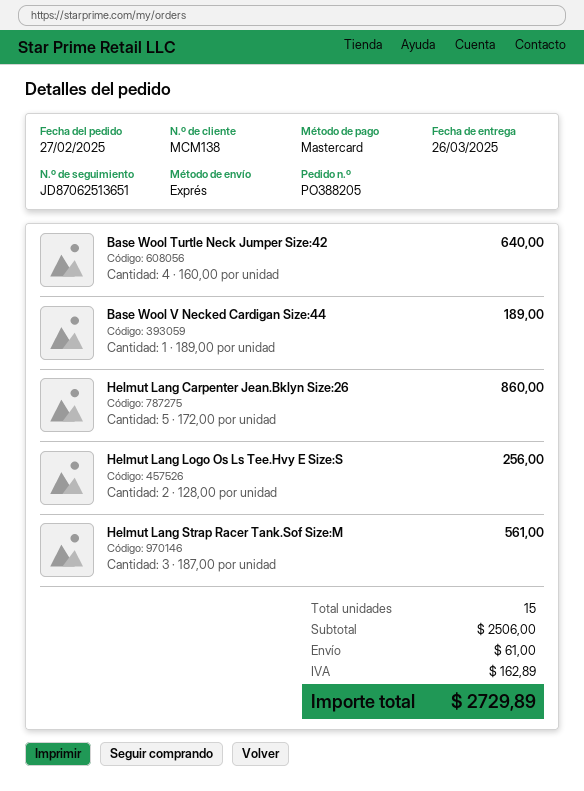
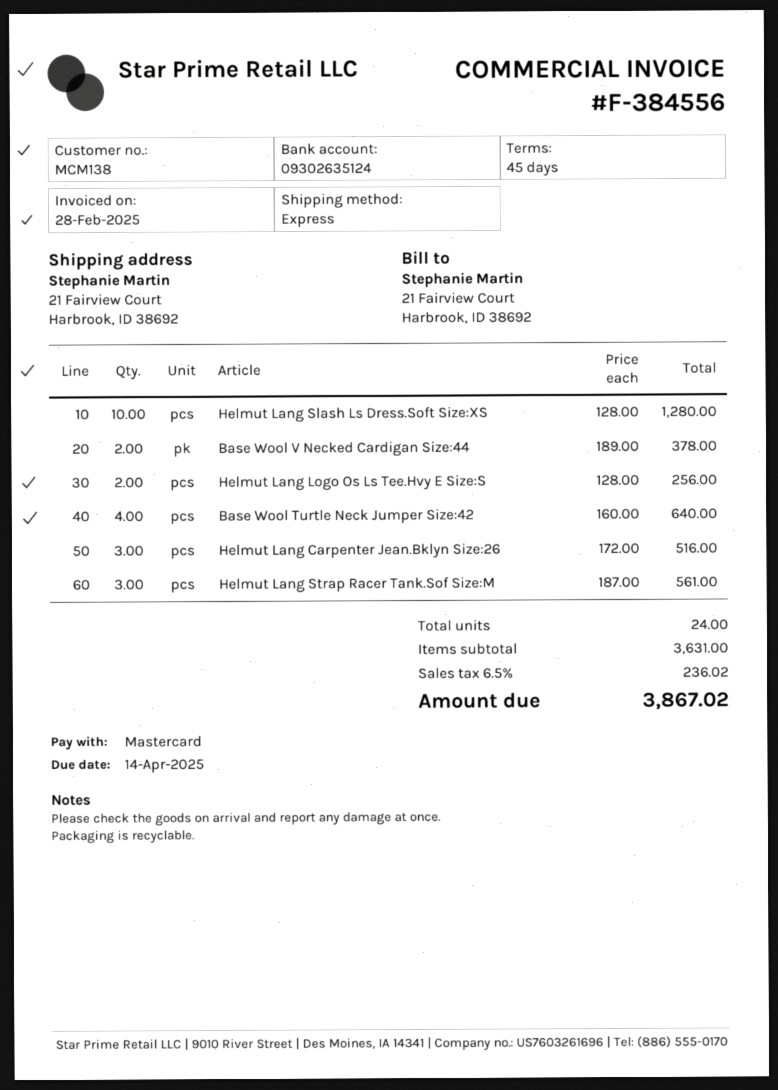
Base Wool V Necked Cardigan Size:44: 1 x 189.00 = 189.00 -> 2 x 189.00 = 378.00
Helmut Lang Carpenter Jean.Bklyn Size:26: 5 x 172.00 = 860.00 -> 3 x 172.00 = 516.00
Helmut Lang Slash Ls Dress.Soft Size:XS: none -> 10 x 128.00 = 1280.00
total quantity: 15 -> 24
subtotal: 2506.00 -> 3631.00
shipping: 61.00 -> none
tax: 162.89 -> 236.02
total: 2729.89 -> 3867.02

